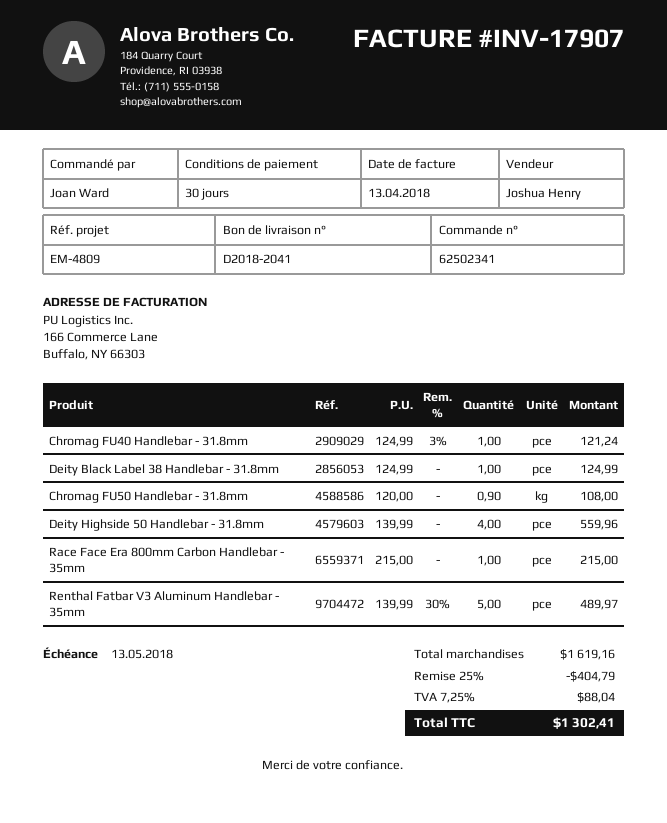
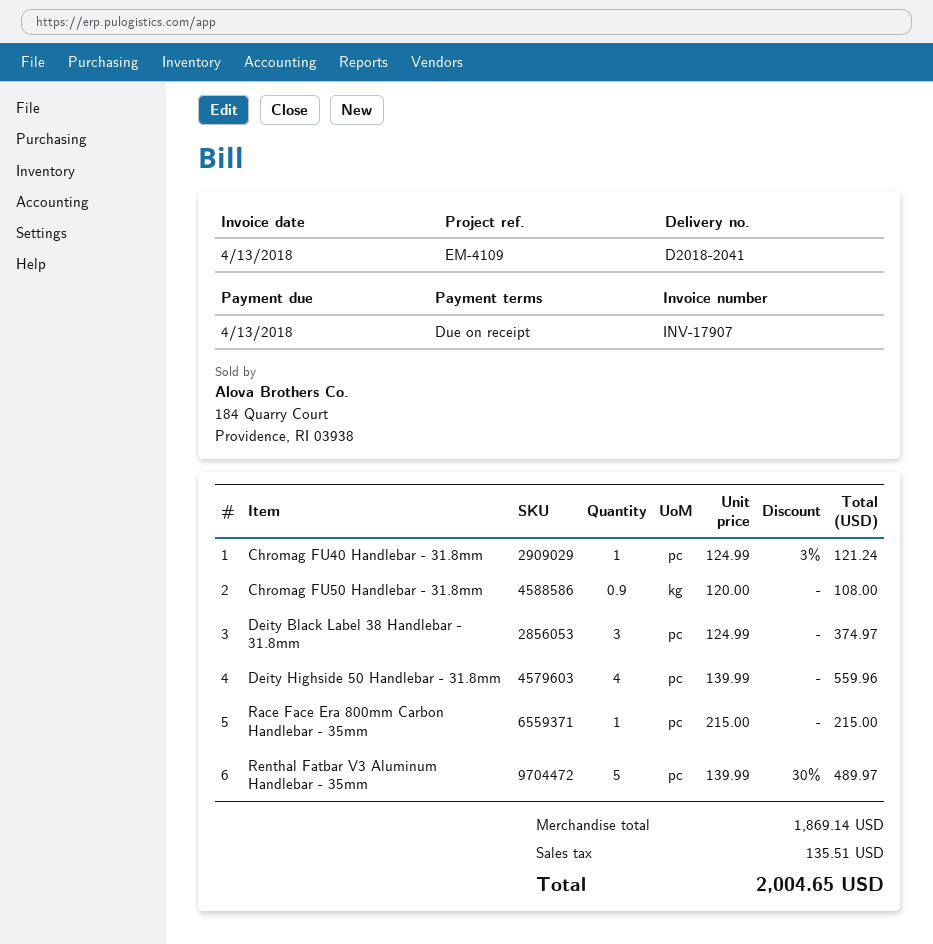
payment terms: 30 days -> on receipt
due date: 2018-05-13 -> 2018-04-13
reference: EM-4809 -> EM-4109
Deity Black Label 38 Handlebar - 31.8mm: 1 x 124.99 = 124.99 -> 3 x 124.99 = 374.97
subtotal: 1619.16 -> 1869.14
discount: 25% = 404.79 -> none
tax: 88.04 -> 135.51
total: 1302.41 -> 2004.65

